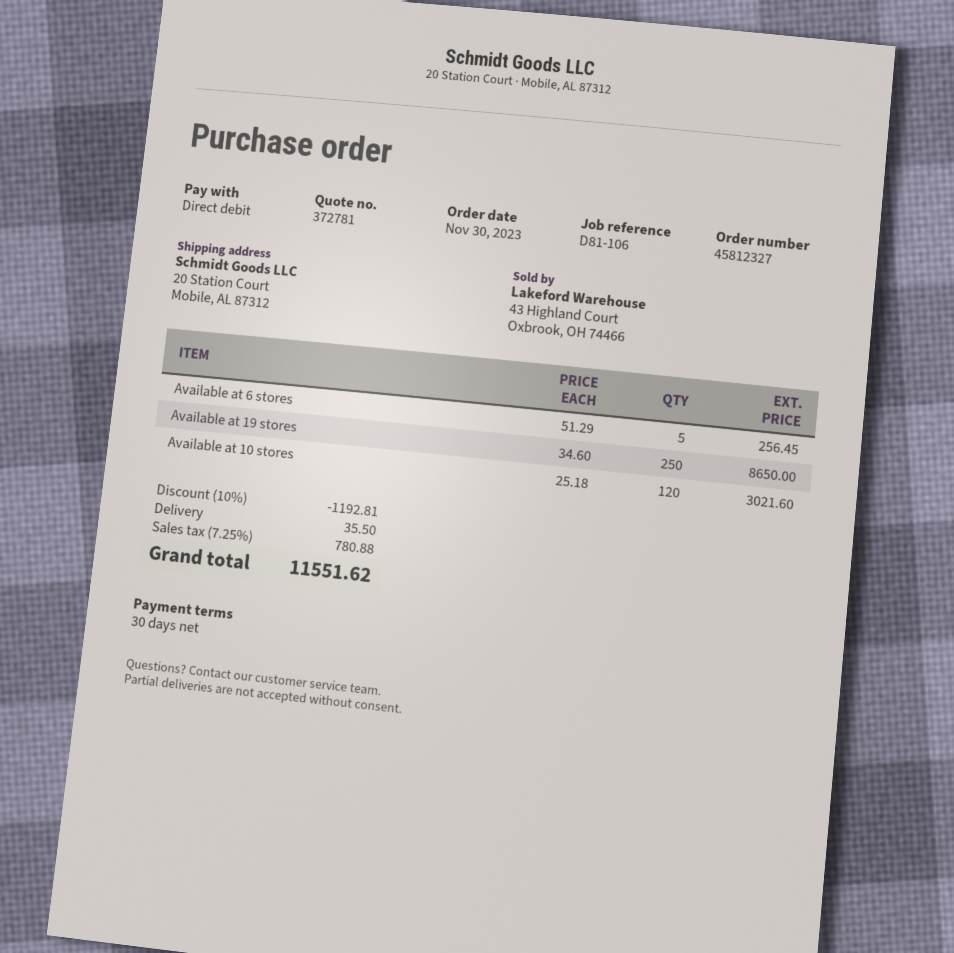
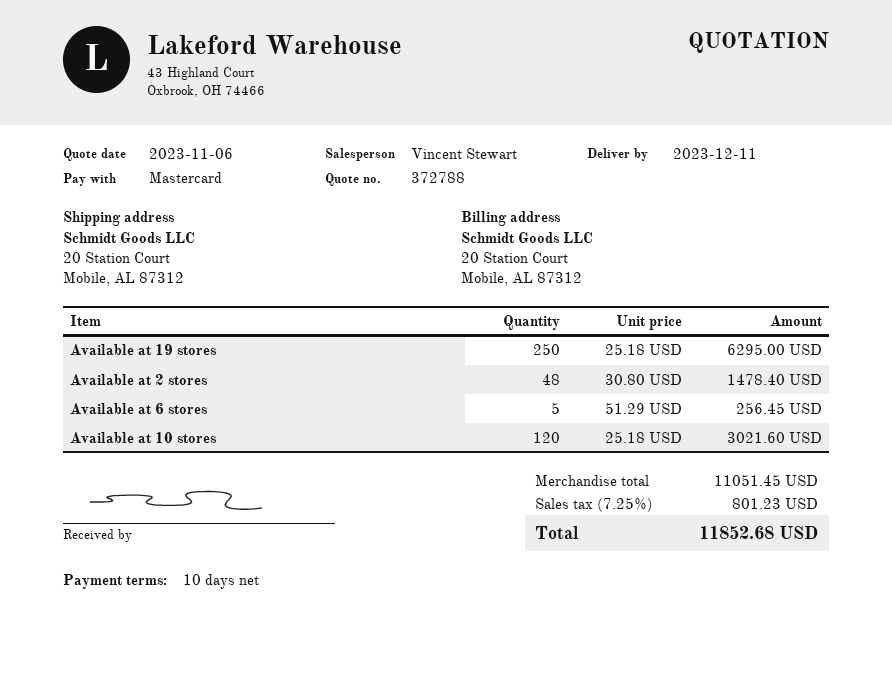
quote number: 372781 -> 372788
payment terms: 30 days -> 10 days
payment method: direct debit -> Mastercard
Available at 19 stores: 250 x 34.60 = 8650.00 -> 250 x 25.18 = 6295.00
Available at 2 stores: none -> 48 x 30.80 = 1478.40
discount: 10% = 1192.81 -> none
shipping: 35.50 -> none
tax: 7.25% = 780.88 -> 7.25% = 801.23
total: 11551.62 -> 11852.68

